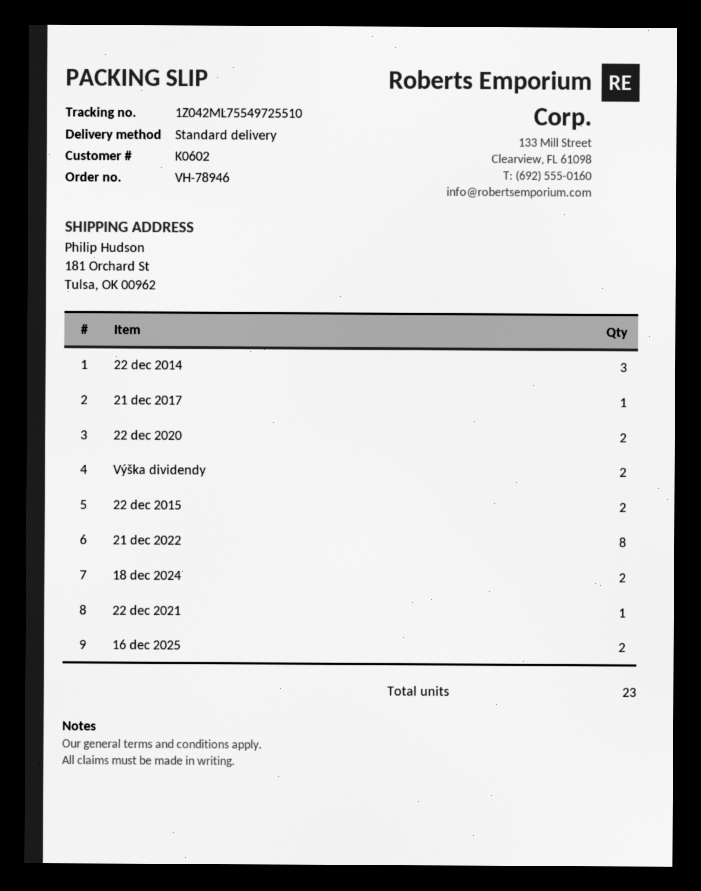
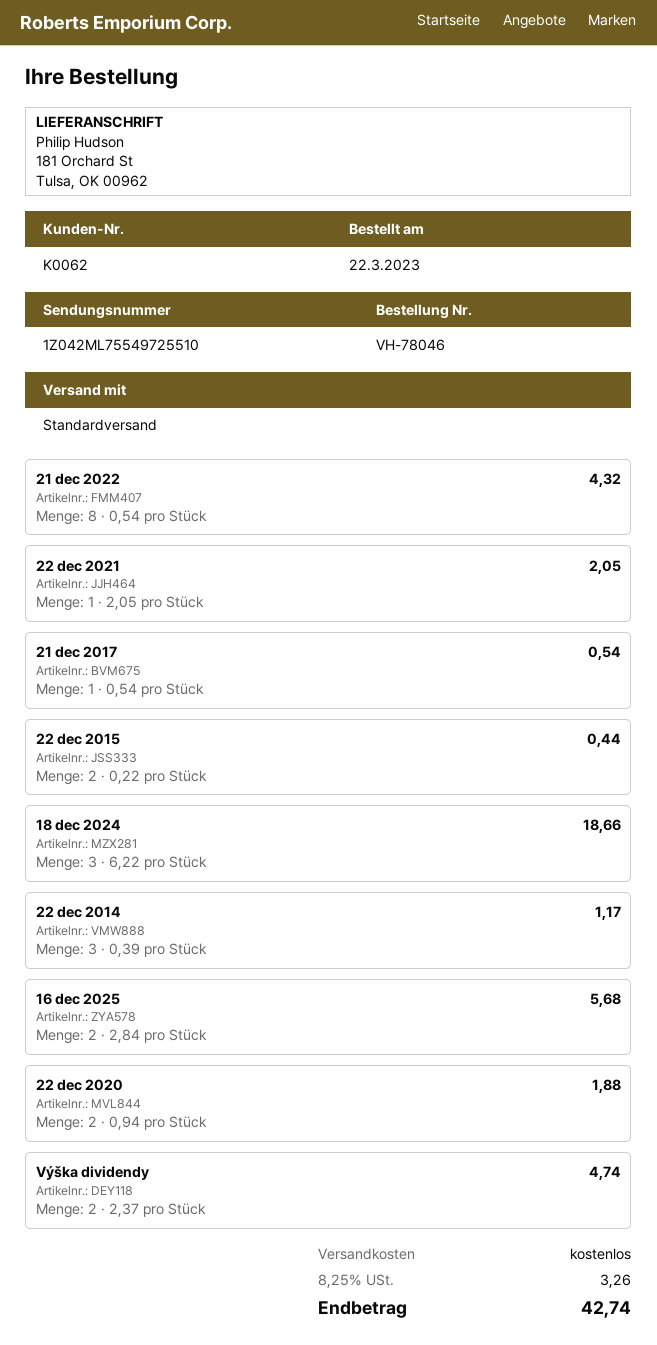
order number: VH-78946 -> VH-78046
customer number: K0602 -> K0062
18 dec 2024: 2 -> 3

